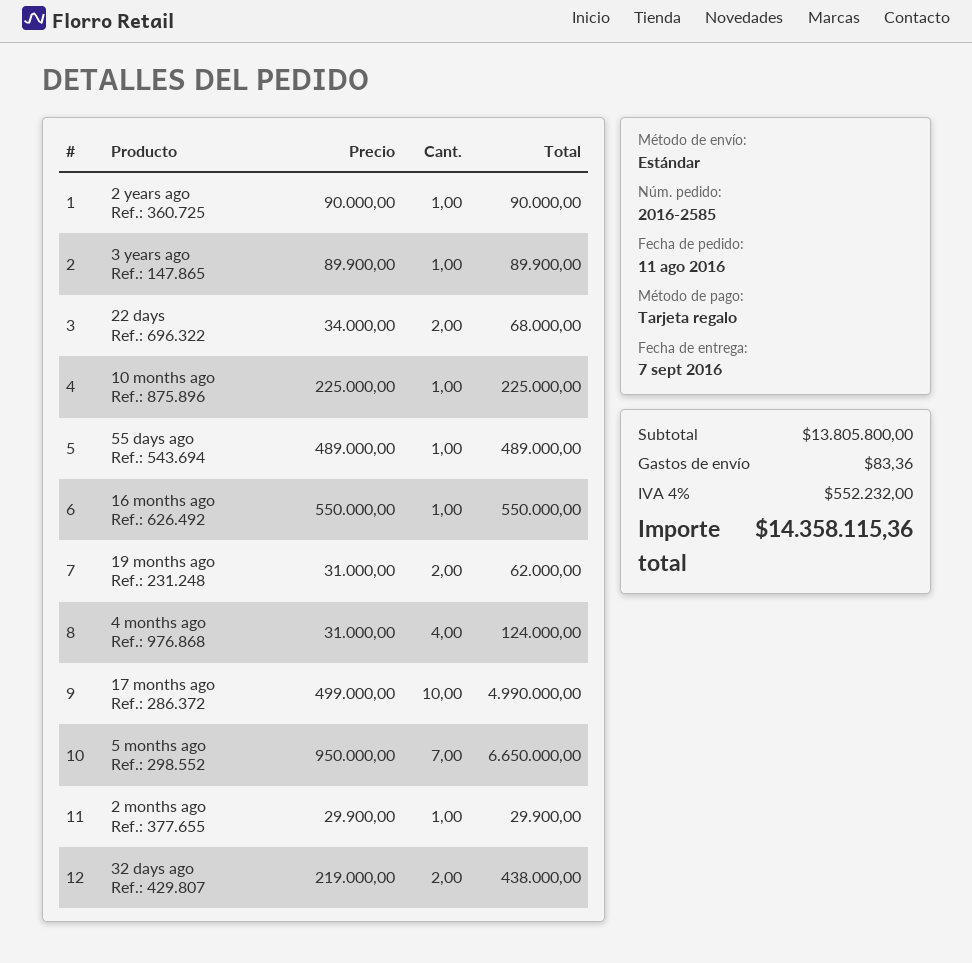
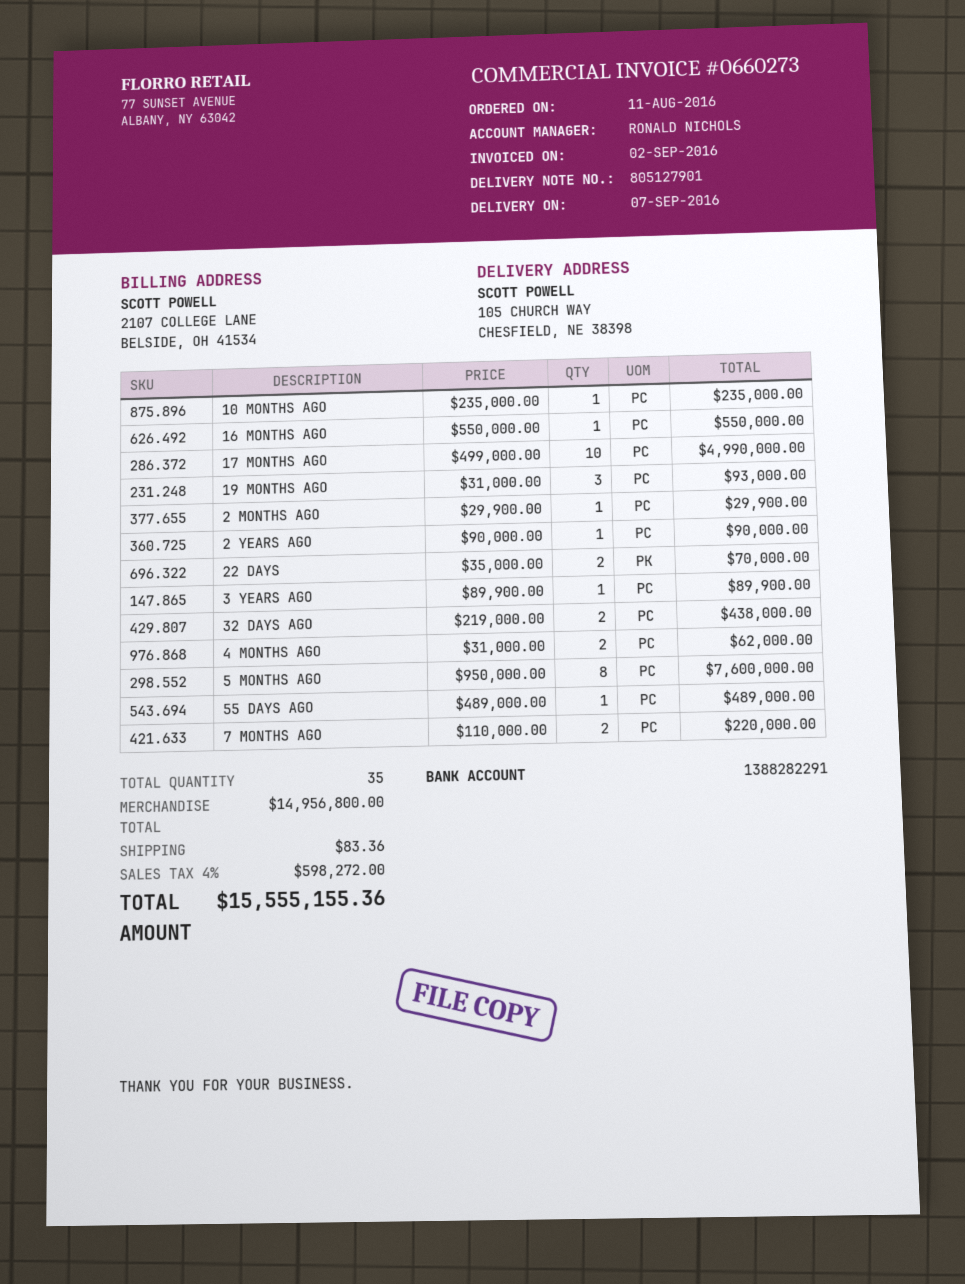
22 days: 2 x 34000.00 = 68000.00 -> 2 x 35000.00 = 70000.00
10 months ago: 1 x 225000.00 = 225000.00 -> 1 x 235000.00 = 235000.00
19 months ago: 2 x 31000.00 = 62000.00 -> 3 x 31000.00 = 93000.00
4 months ago: 4 x 31000.00 = 124000.00 -> 2 x 31000.00 = 62000.00
5 months ago: 7 x 950000.00 = 6650000.00 -> 8 x 950000.00 = 7600000.00
7 MONTHS AGO: none -> 2 x 110000.00 = 220000.00
subtotal: 13805800.00 -> 14956800.00
tax: 4% = 552232.00 -> 4% = 598272.00
total: 14358115.36 -> 15555155.36

